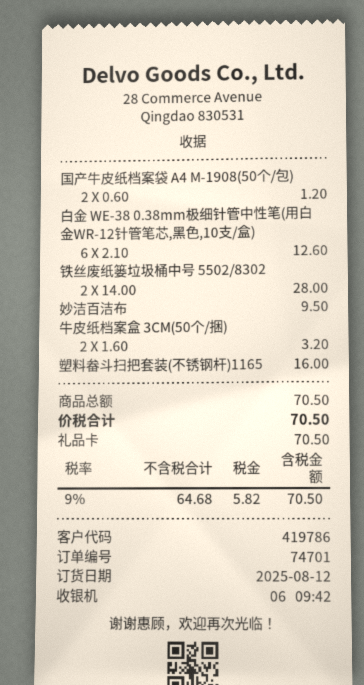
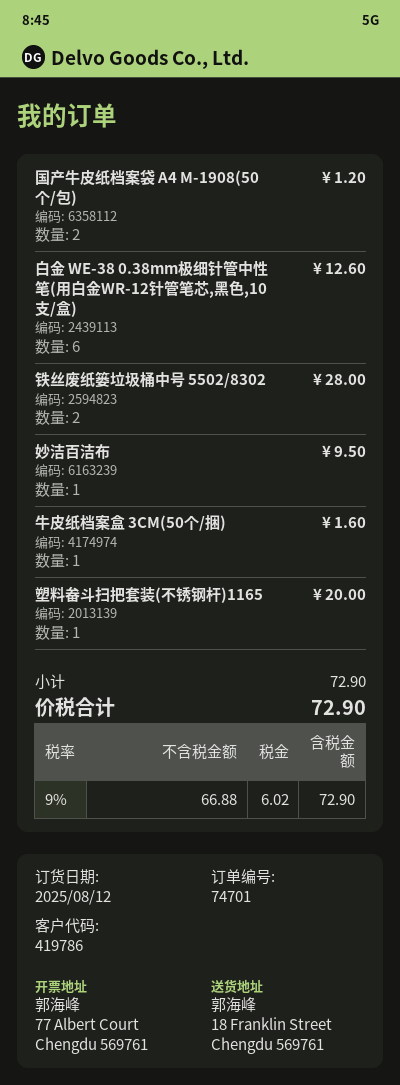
牛皮纸档案盒 3CM(50个/捆): 2 for 3.20 -> 1 for 1.60
塑料畚斗扫把套装(不锈钢杆)1165: 1 for 16.00 -> 1 for 20.00
subtotal: 70.50 -> 72.90
net: 64.68 -> 66.88
tax: 9% = 5.82 -> 9% = 6.02
total: 70.50 -> 72.90

